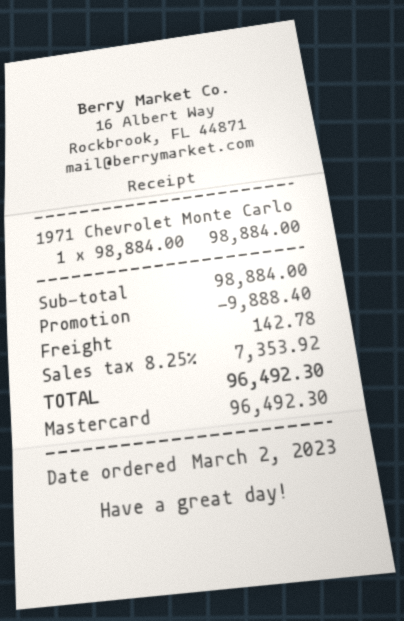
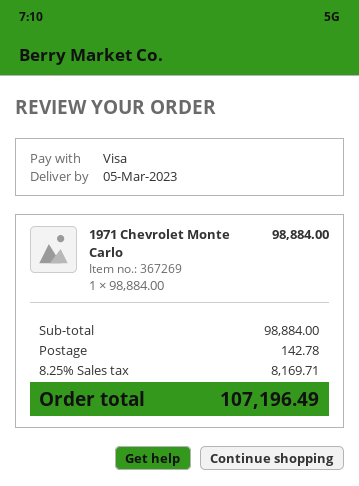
payment method: Mastercard -> Visa
discount: 9888.40 -> none
tax: 8.25% = 7353.92 -> 8.25% = 8169.71
total: 96492.30 -> 107196.49

